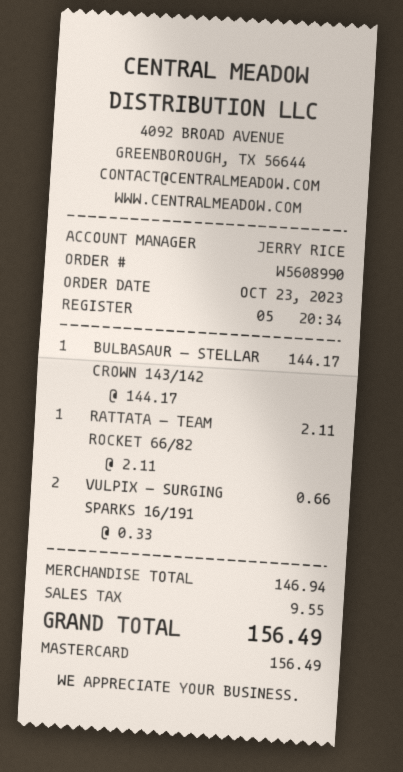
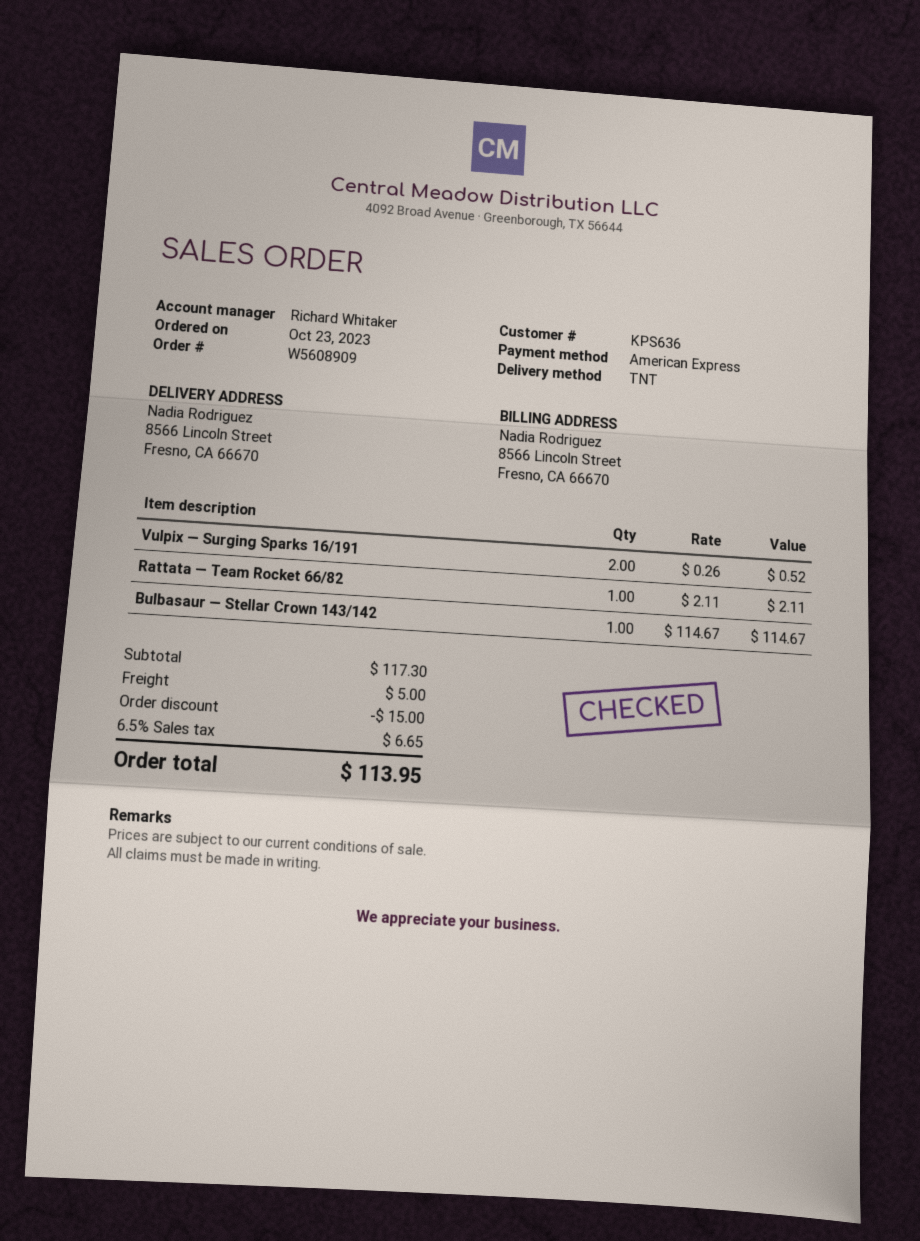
order number: W5608990 -> W5608909
sales rep: JERRY RICE -> Richard Whitaker
payment method: Mastercard -> American Express
BULBASAUR — STELLAR CROWN 143/142: 1 x 144.17 = 144.17 -> 1 x 114.67 = 114.67
VULPIX — SURGING SPARKS 16/191: 2 x 0.33 = 0.66 -> 2 x 0.26 = 0.52
subtotal: 146.94 -> 117.30
discount: none -> 15.00
shipping: none -> 5.00
tax: 9.55 -> 6.65
total: 156.49 -> 113.95

